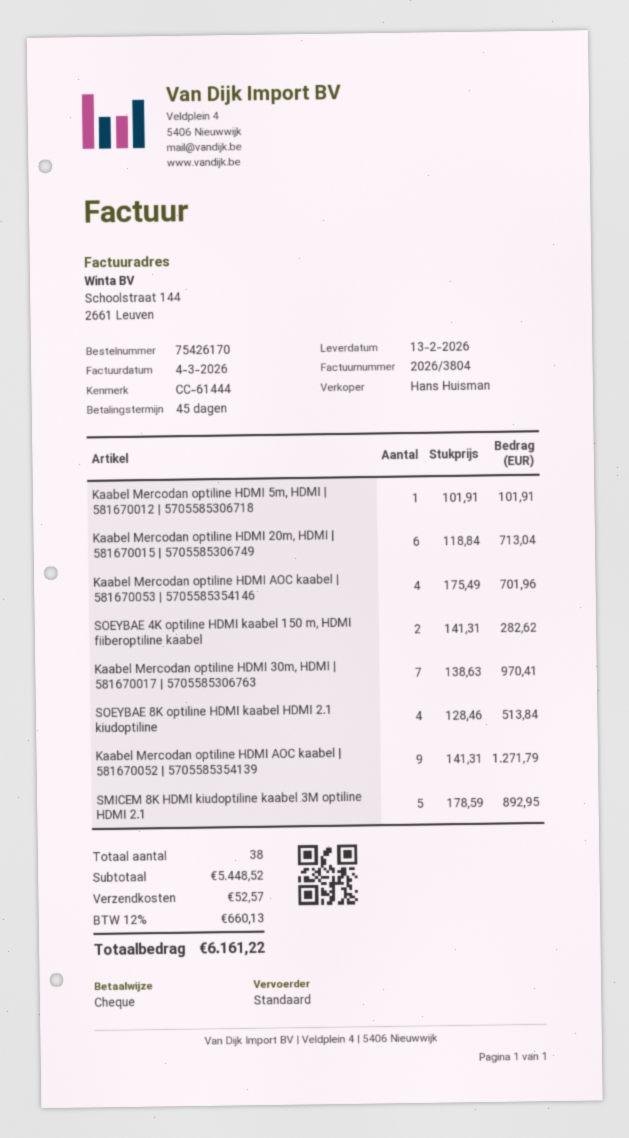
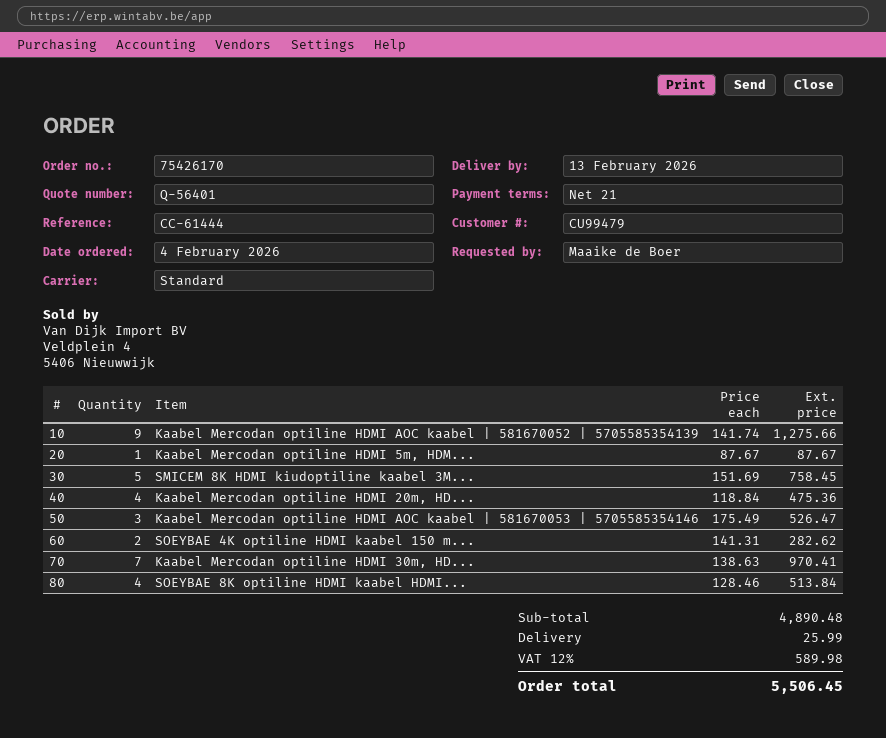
payment terms: 45 days -> 21 days
Kaabel Mercodan optiline HDMI 5m, HDMI | 581670012 | 5705585306718: 1 x 101.91 = 101.91 -> 1 x 87.67 = 87.67
Kaabel Mercodan optiline HDMI 20m, HDMI | 581670015 | 5705585306749: 6 x 118.84 = 713.04 -> 4 x 118.84 = 475.36
Kaabel Mercodan optiline HDMI AOC kaabel | 581670053 | 5705585354146: 4 x 175.49 = 701.96 -> 3 x 175.49 = 526.47
Kaabel Mercodan optiline HDMI AOC kaabel | 581670052 | 5705585354139: 9 x 141.31 = 1271.79 -> 9 x 141.74 = 1275.66
SMICEM 8K HDMI kiudoptiline kaabel 3M optiline HDMI 2.1: 5 x 178.59 = 892.95 -> 5 x 151.69 = 758.45
subtotal: 5448.52 -> 4890.48
shipping: 52.57 -> 25.99
tax: 12% = 660.13 -> 12% = 589.98
total: 6161.22 -> 5506.45

